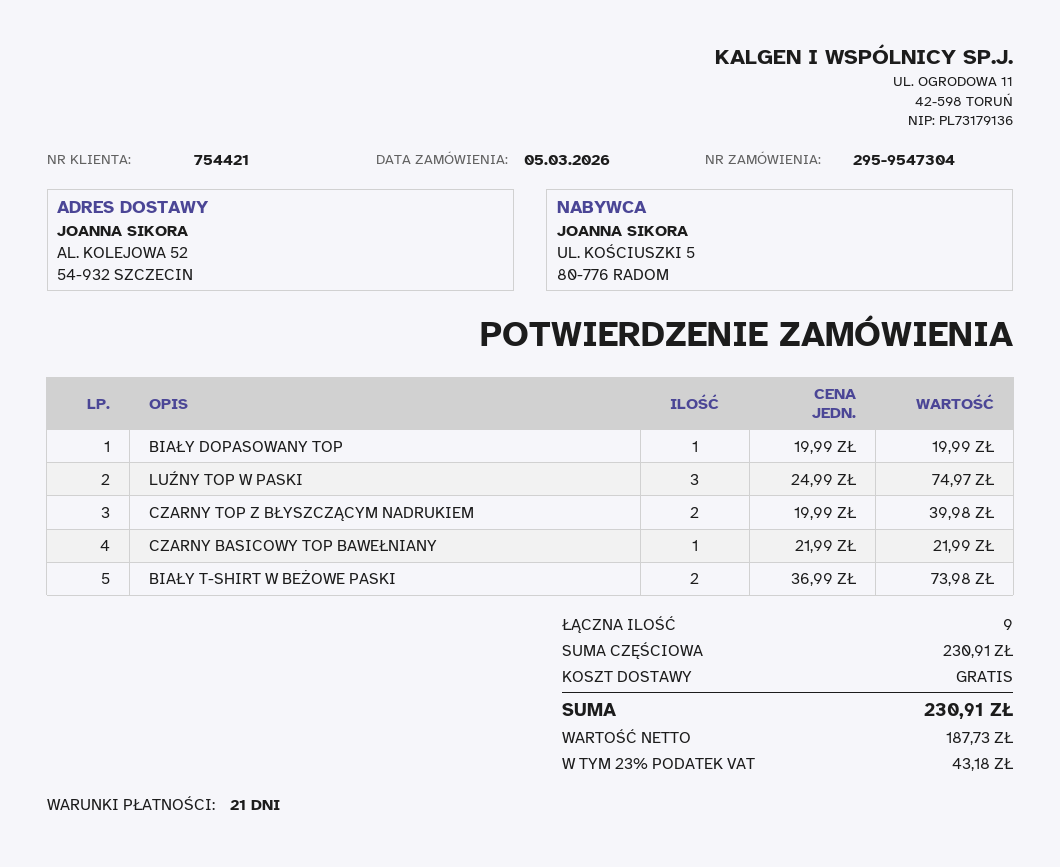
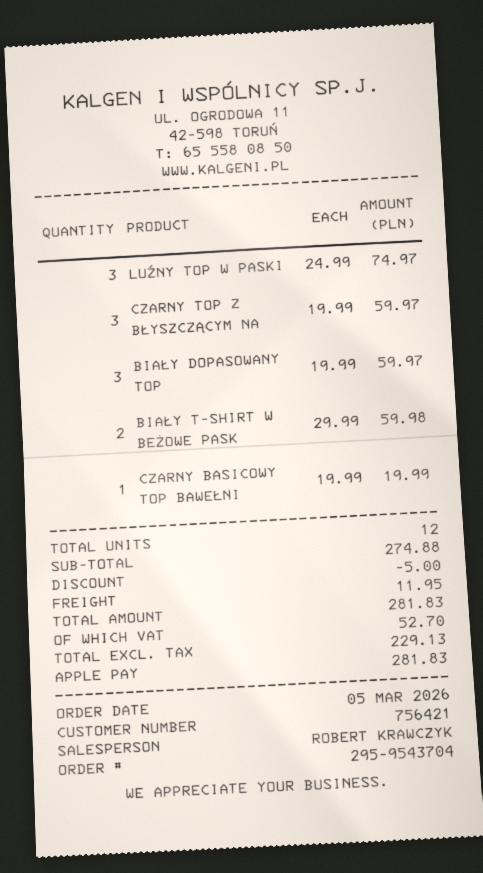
order number: 295-9547304 -> 295-9543704
customer number: 754421 -> 756421
BIAŁY DOPASOWANY TOP: 1 x 19.99 = 19.99 -> 3 x 19.99 = 59.97
CZARNY TOP Z BŁYSZCZĄCYM NADRUKIEM: 2 x 19.99 = 39.98 -> 3 x 19.99 = 59.97
CZARNY BASICOWY TOP BAWEŁNIANY: 1 x 21.99 = 21.99 -> 1 x 19.99 = 19.99
BIAŁY T-SHIRT W BEŻOWE PASKI: 2 x 36.99 = 73.98 -> 2 x 29.99 = 59.98
total quantity: 9 -> 12
subtotal: 230.91 -> 274.88
discount: none -> 5.00
shipping: 0.00 -> 11.95
net: 187.73 -> 229.13
tax: 43.18 -> 52.70
total: 230.91 -> 281.83

